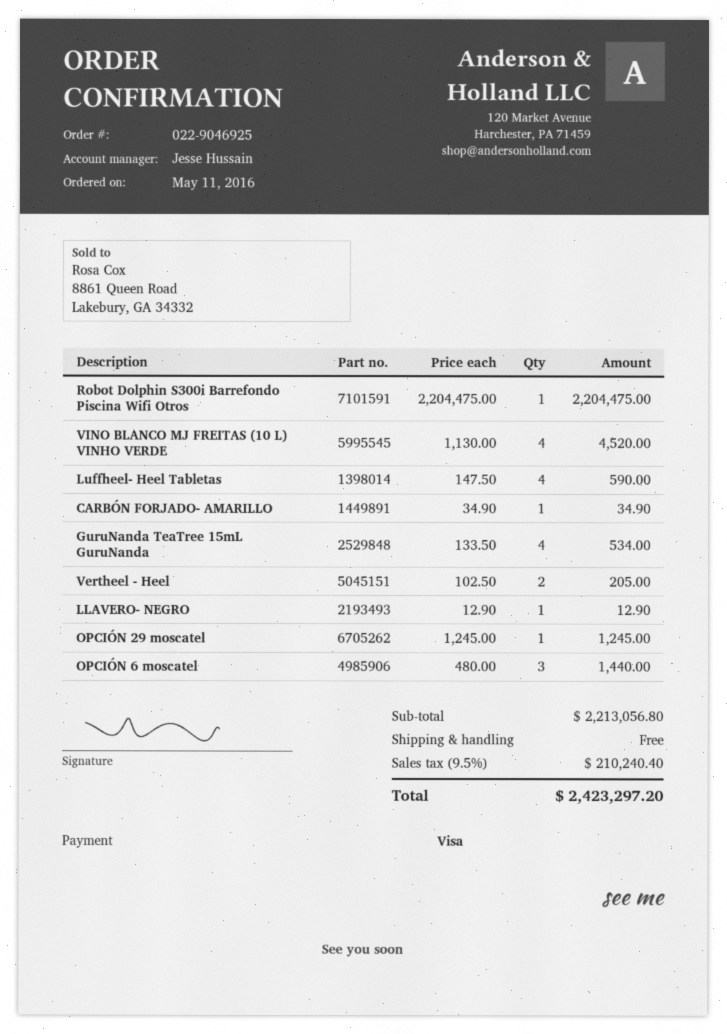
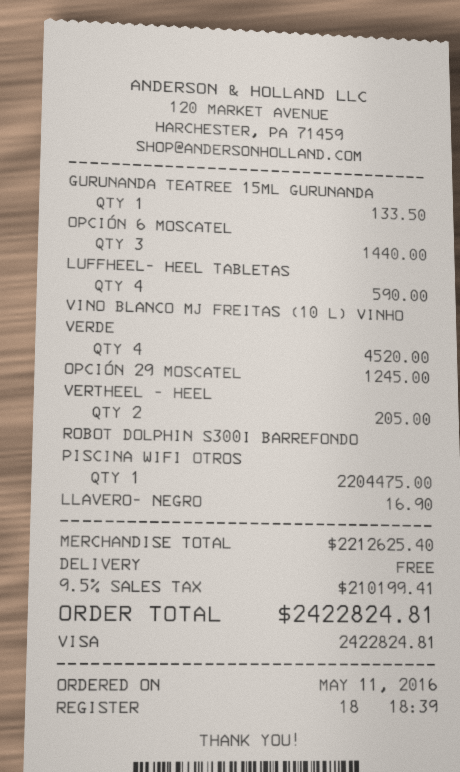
CARBÓN FORJADO- AMARILLO: 1 for 34.90 -> none
GuruNanda TeaTree 15mL GuruNanda: 4 for 534.00 -> 1 for 133.50
LLAVERO- NEGRO: 1 for 12.90 -> 1 for 16.90
subtotal: 2213056.80 -> 2212625.40
tax: 9.5% = 210240.40 -> 9.5% = 210199.41
total: 2423297.20 -> 2422824.81

